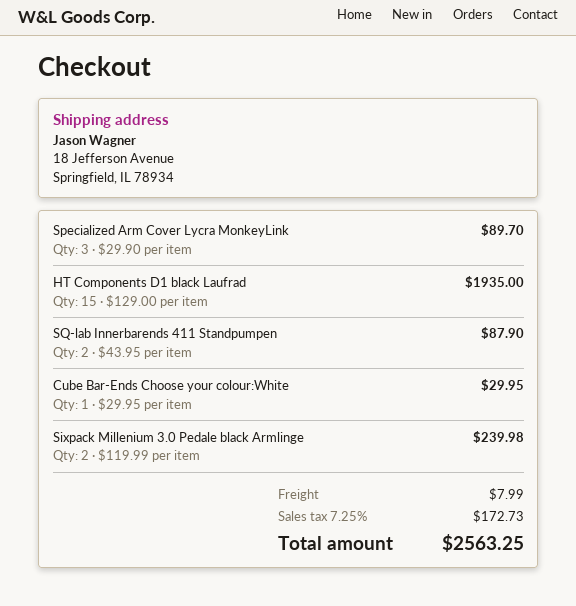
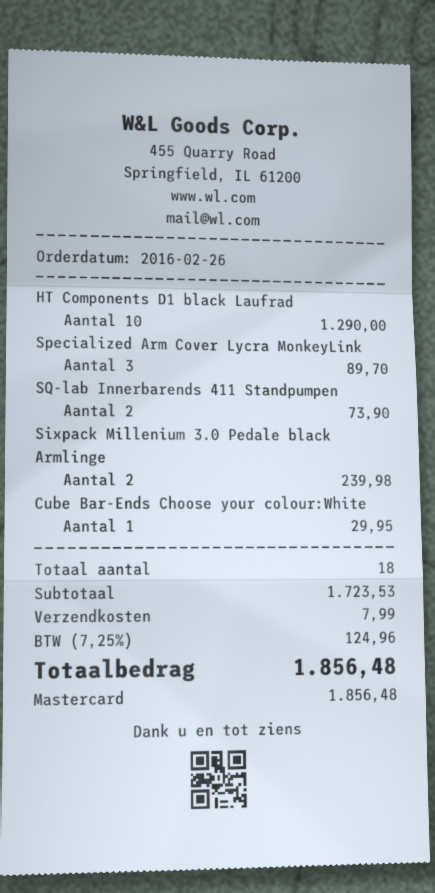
HT Components D1 black Laufrad: 15 for 1935.00 -> 10 for 1290.00
SQ-lab Innerbarends 411 Standpumpen: 2 for 87.90 -> 2 for 73.90
tax: 7.25% = 172.73 -> 7.25% = 124.96
total: 2563.25 -> 1856.48

